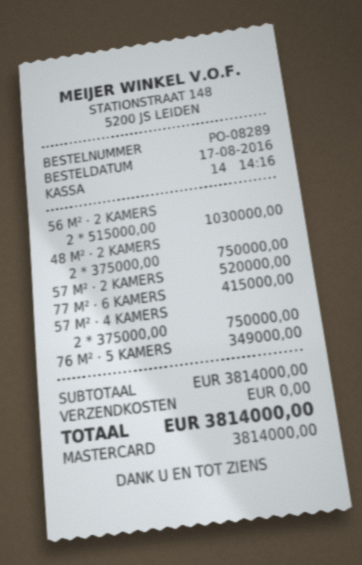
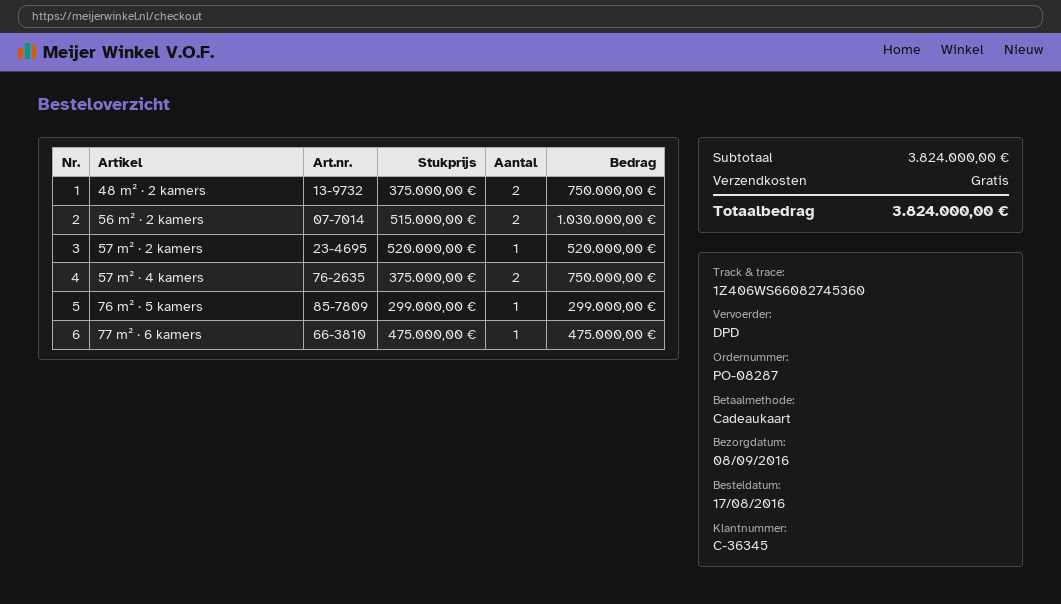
order number: PO-08289 -> PO-08287
payment method: Mastercard -> gift card
77 M² · 6 KAMERS: 1 x 415000.00 = 415000.00 -> 1 x 475000.00 = 475000.00
76 M² · 5 KAMERS: 1 x 349000.00 = 349000.00 -> 1 x 299000.00 = 299000.00
subtotal: 3814000.00 -> 3824000.00
total: 3814000.00 -> 3824000.00

